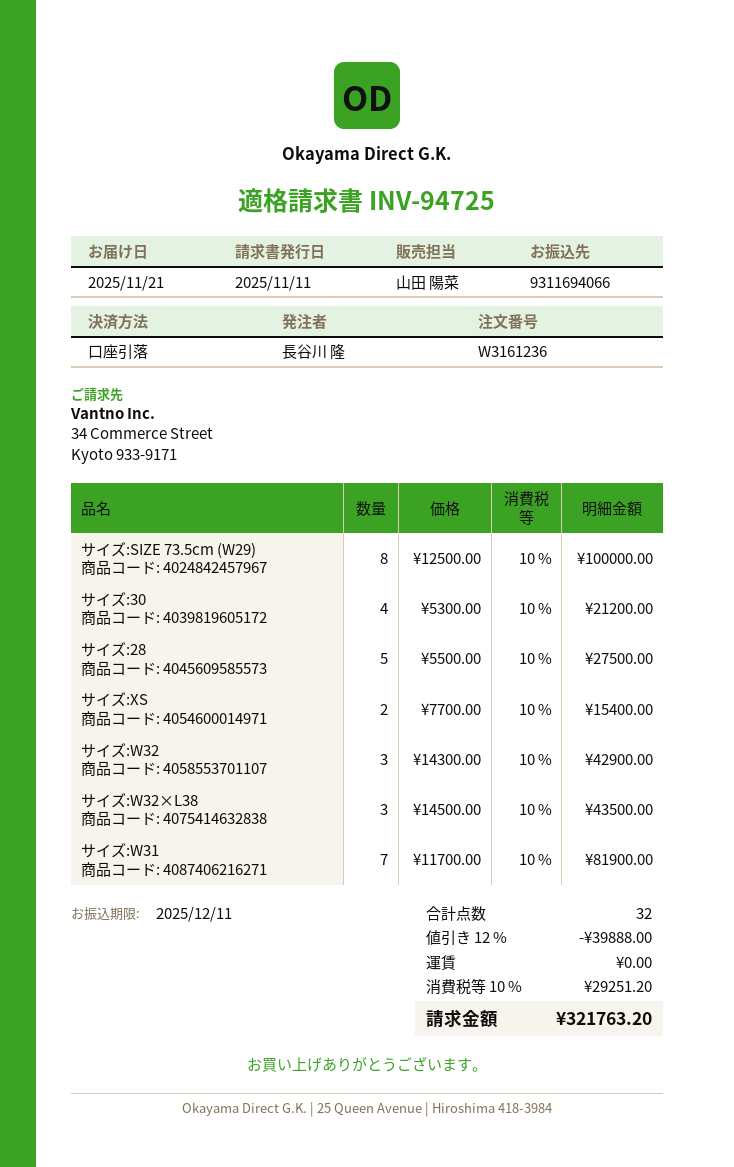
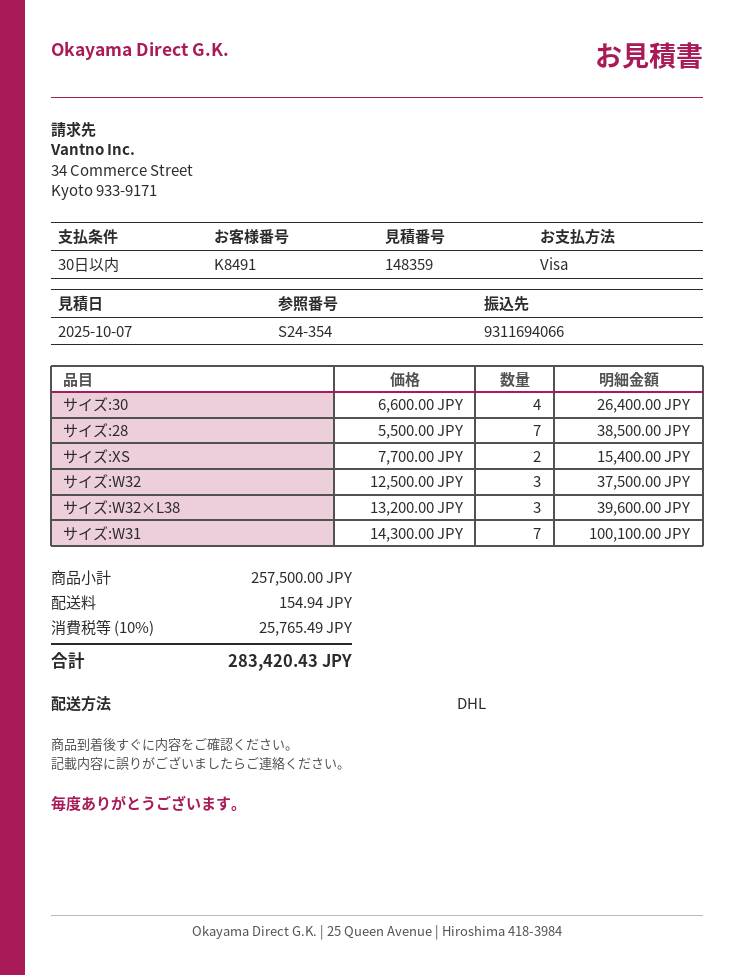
payment method: direct debit -> Visa
サイズ:SIZE 73.5cm (W29): 8 x 12500.00 = 100000.00 -> none
サイズ:30: 4 x 5300.00 = 21200.00 -> 4 x 6600.00 = 26400.00
サイズ:28: 5 x 5500.00 = 27500.00 -> 7 x 5500.00 = 38500.00
サイズ:W32: 3 x 14300.00 = 42900.00 -> 3 x 12500.00 = 37500.00
サイズ:W32×L38: 3 x 14500.00 = 43500.00 -> 3 x 13200.00 = 39600.00
サイズ:W31: 7 x 11700.00 = 81900.00 -> 7 x 14300.00 = 100100.00
discount: 12% = 39888.00 -> none
shipping: 0.00 -> 154.94
tax: 10% = 29251.20 -> 10% = 25765.49
total: 321763.20 -> 283420.43

